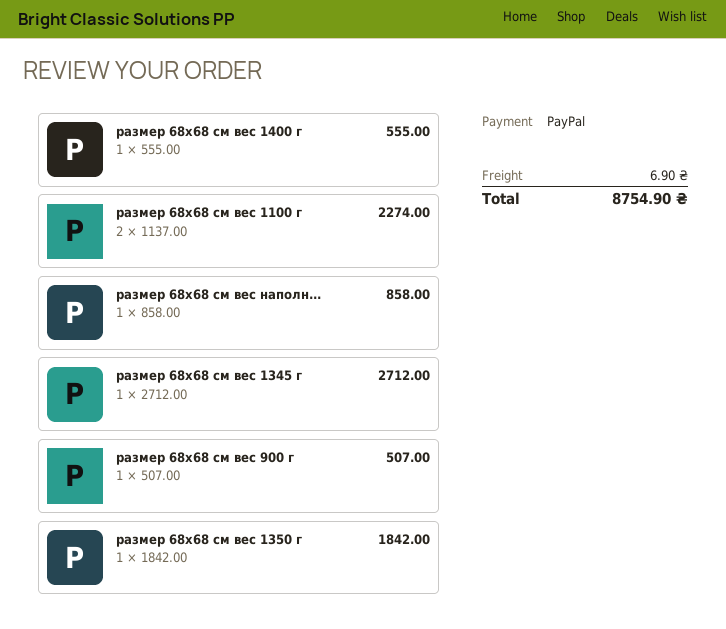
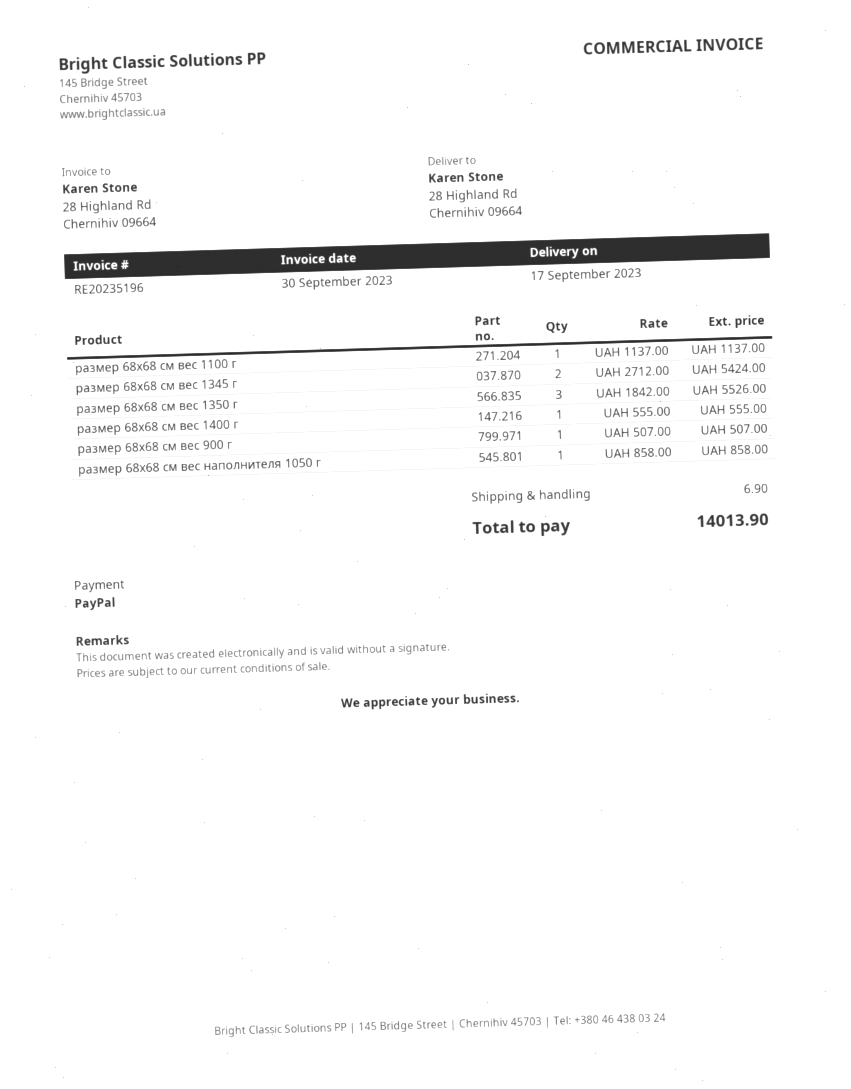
размер 68х68 см вес 1100 г: 2 x 1137.00 = 2274.00 -> 1 x 1137.00 = 1137.00
размер 68х68 см вес 1345 г: 1 x 2712.00 = 2712.00 -> 2 x 2712.00 = 5424.00
размер 68х68 см вес 1350 г: 1 x 1842.00 = 1842.00 -> 3 x 1842.00 = 5526.00
total: 8754.90 -> 14013.90

